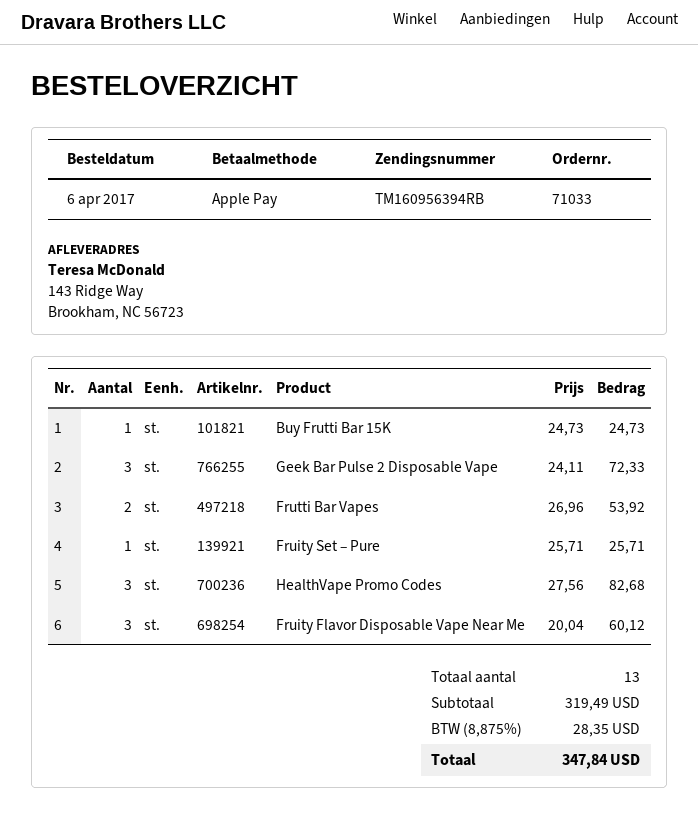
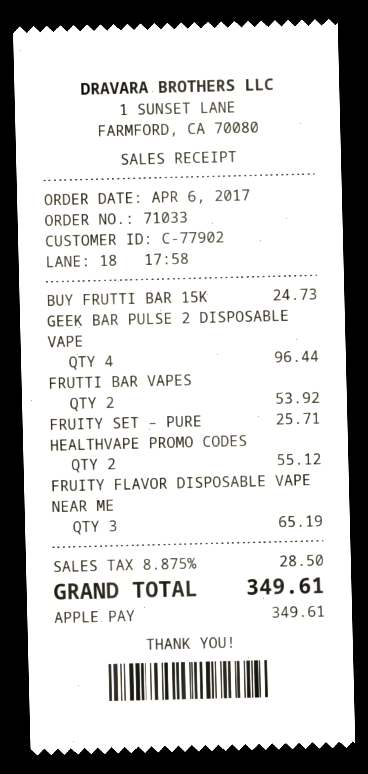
Geek Bar Pulse 2 Disposable Vape: 3 for 72.33 -> 4 for 96.44
HealthVape Promo Codes: 3 for 82.68 -> 2 for 55.12
Fruity Flavor Disposable Vape Near Me: 3 for 60.12 -> 3 for 65.19
tax: 8.875% = 28.35 -> 8.875% = 28.50
total: 347.84 -> 349.61

